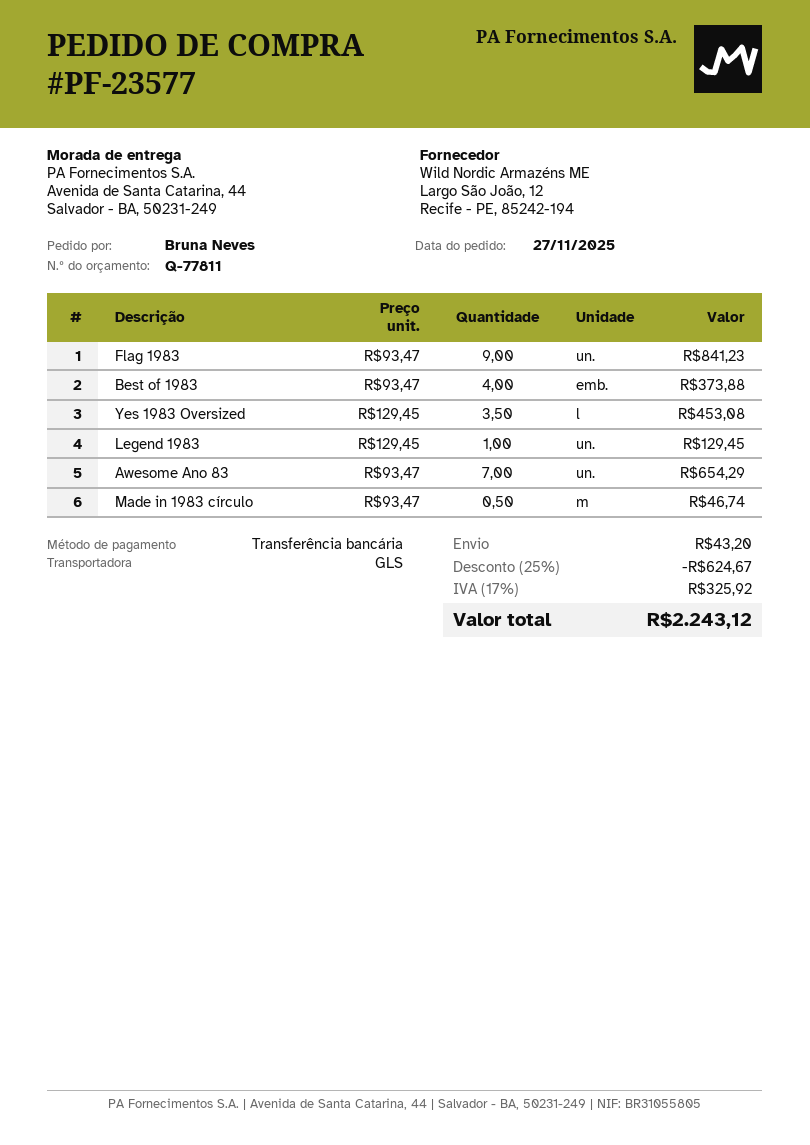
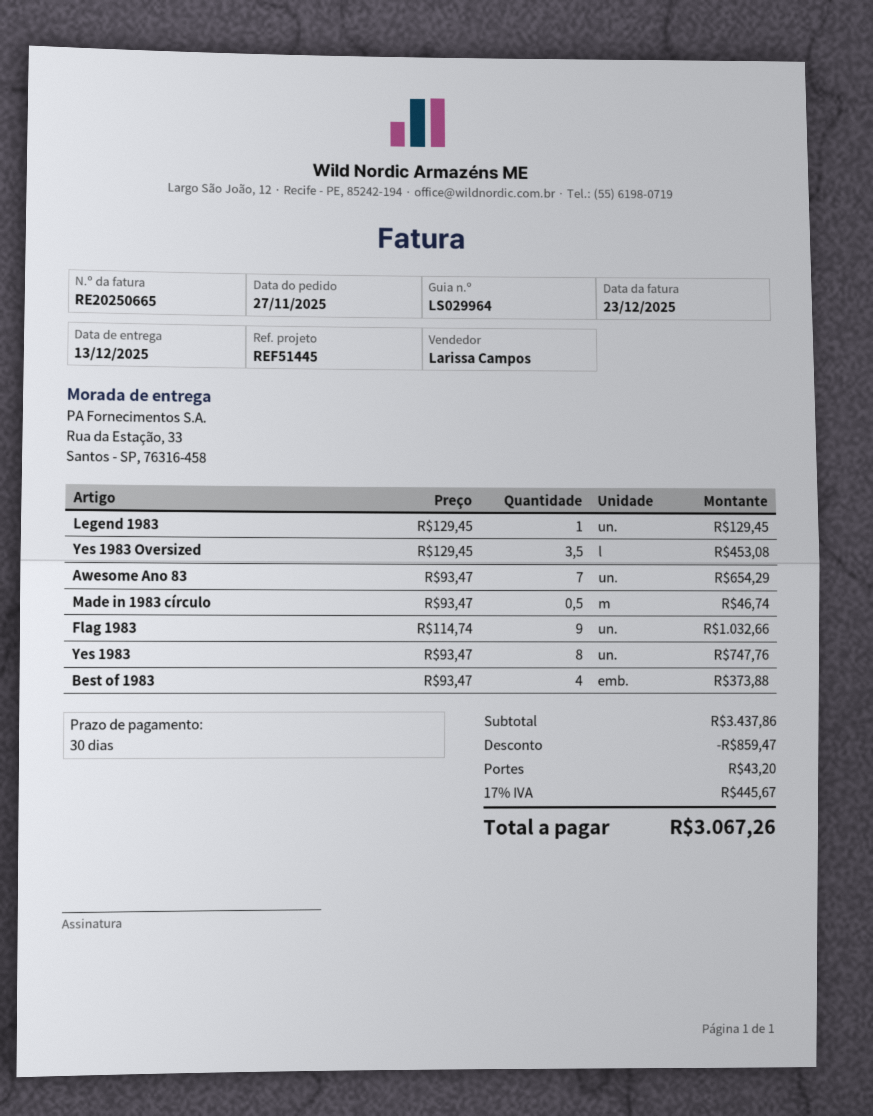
ship to: Avenida de Santa Catarina, 44, Salvador - BA, 50231-249 -> Rua da Estação, 33, Santos - SP, 76316-458
Flag 1983: 9 x 93.47 = 841.23 -> 9 x 114.74 = 1032.66
Yes 1983: none -> 8 x 93.47 = 747.76
discount: 624.67 -> 859.47
tax: 17% = 325.92 -> 17% = 445.67
total: 2243.12 -> 3067.26

